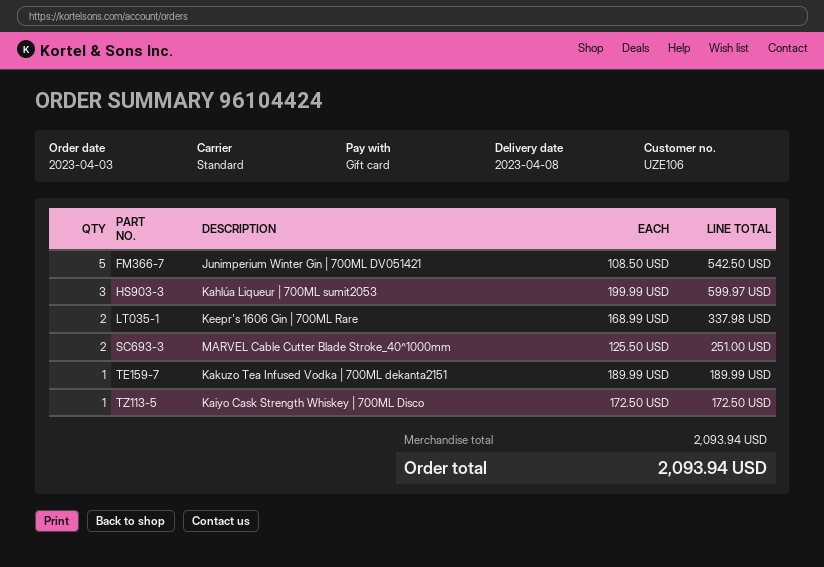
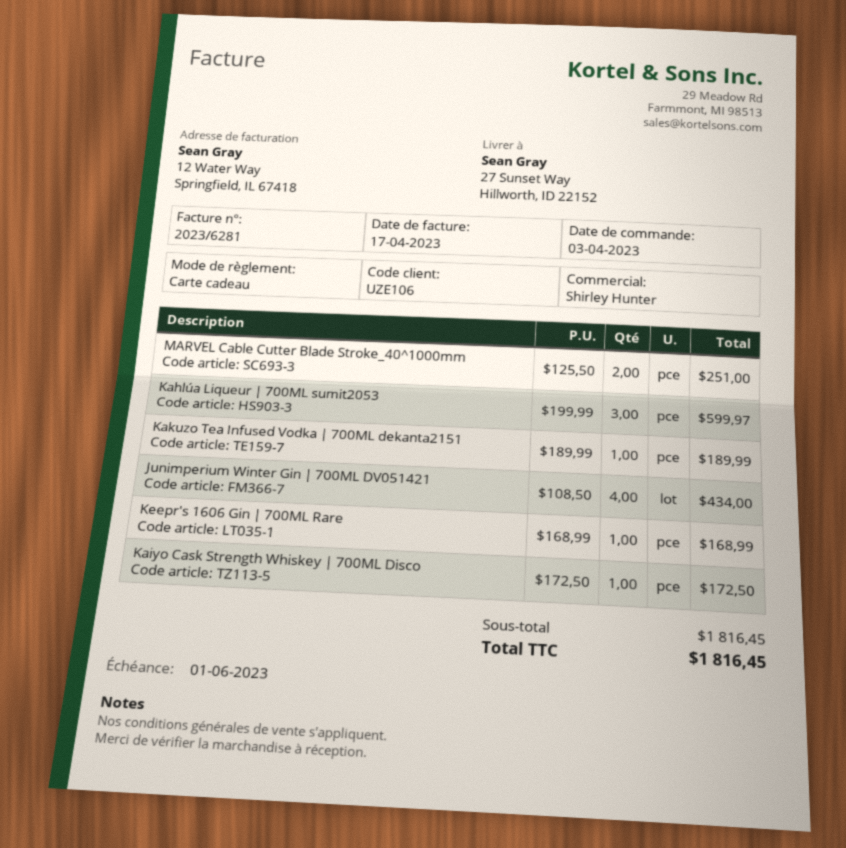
Junimperium Winter Gin | 700ML DV051421: 5 x 108.50 = 542.50 -> 4 x 108.50 = 434.00
Keepr's 1606 Gin | 700ML Rare: 2 x 168.99 = 337.98 -> 1 x 168.99 = 168.99
subtotal: 2093.94 -> 1816.45
total: 2093.94 -> 1816.45

